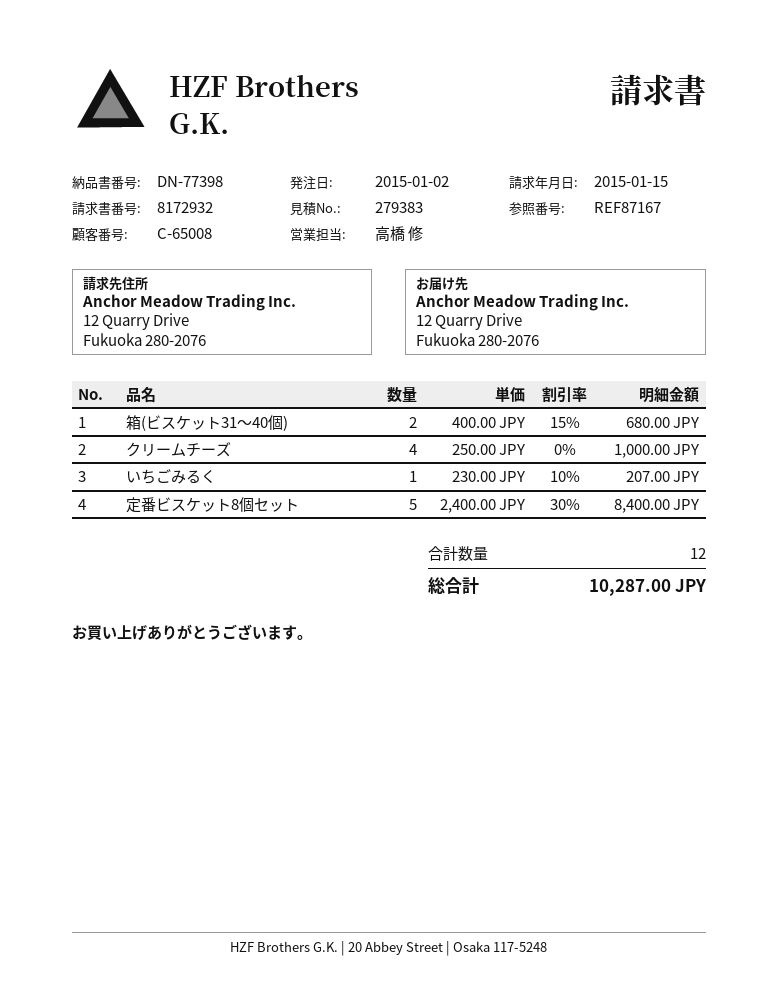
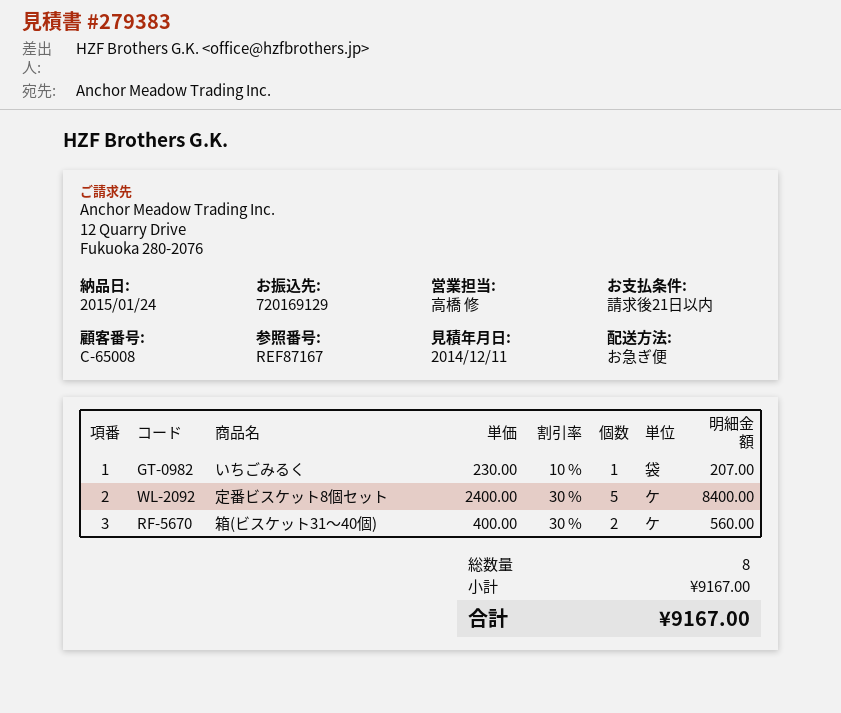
箱(ビスケット31〜40個): 2 x 400.00 - 15% = 680.00 -> 2 x 400.00 - 30% = 560.00
クリームチーズ: 4 x 250.00 = 1000.00 -> none
total quantity: 12 -> 8
total: 10287.00 -> 9167.00

